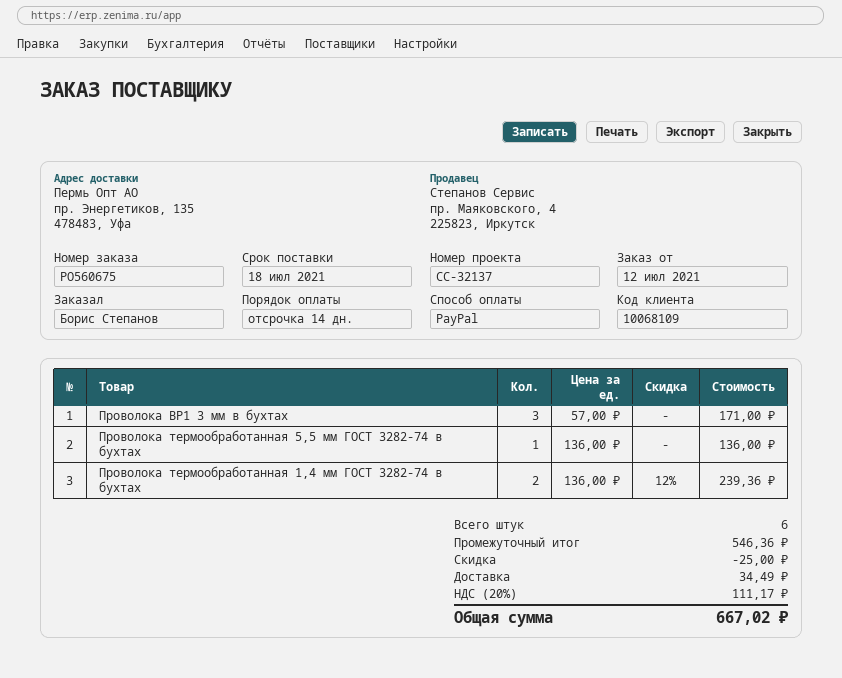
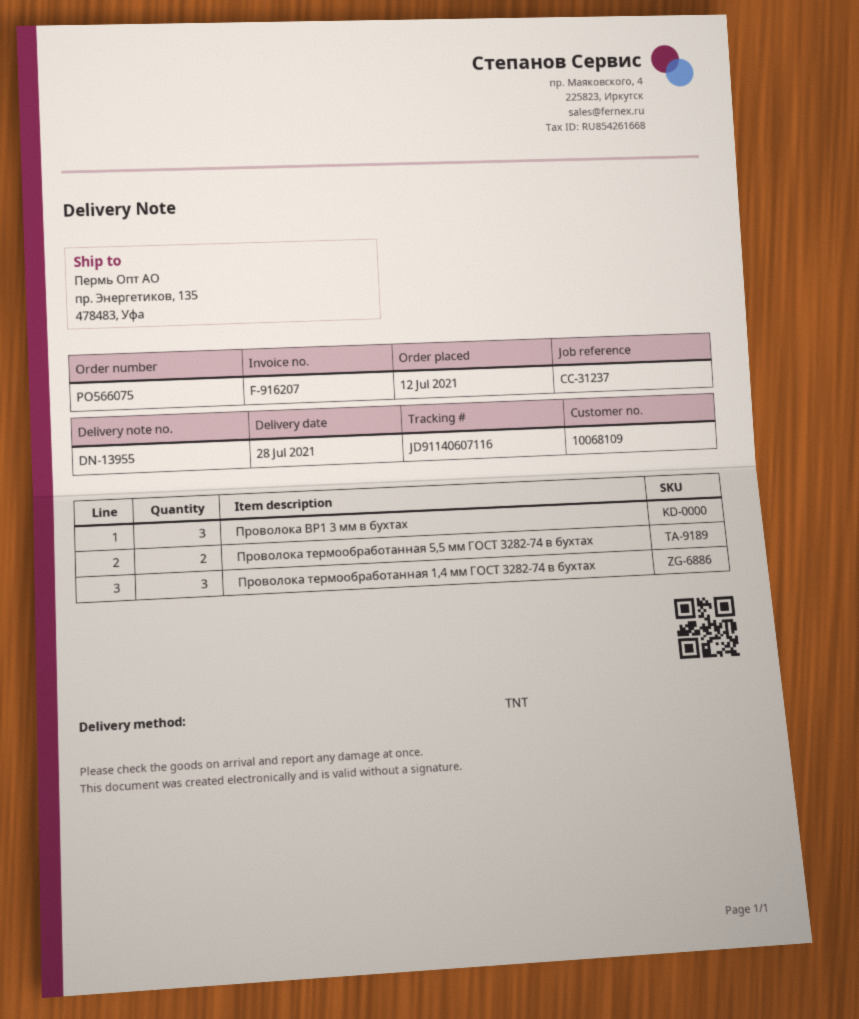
order number: PO560675 -> PO566075
delivery date: 2021-07-18 -> 2021-07-28
reference: CC-32137 -> CC-31237
Проволока термообработанная 5,5 мм ГОСТ 3282-74 в бухтах: 1 -> 2
Проволока термообработанная 1,4 мм ГОСТ 3282-74 в бухтах: 2 -> 3

